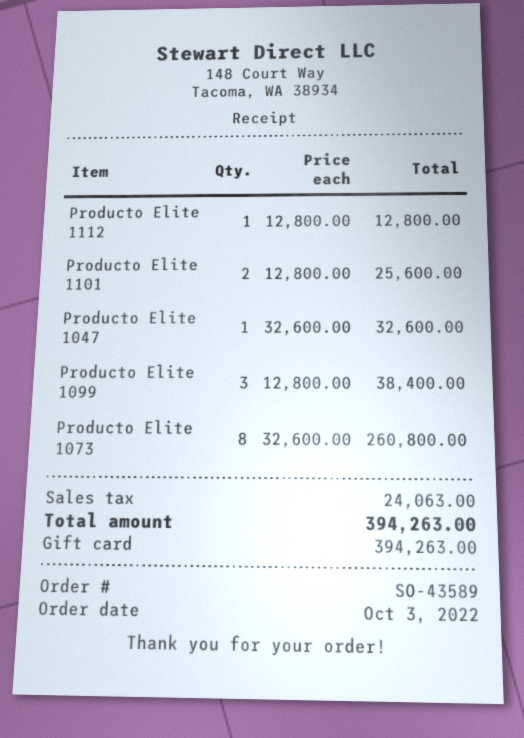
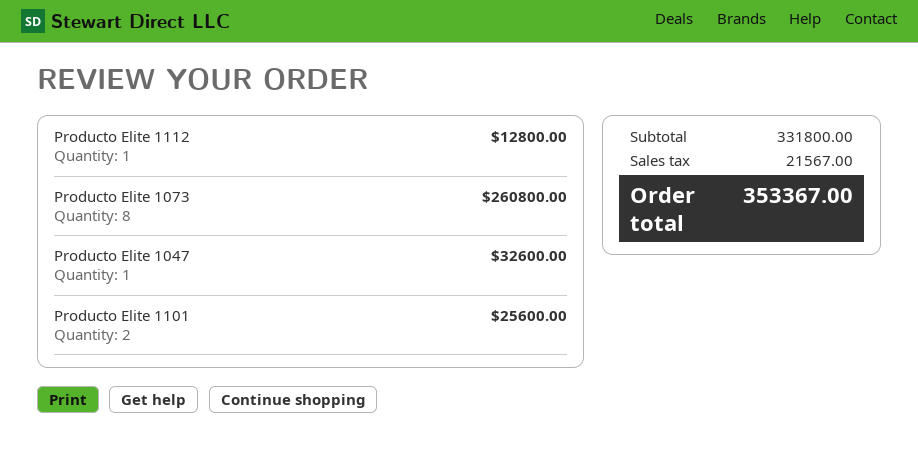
Producto Elite 1099: 3 for 38400.00 -> none
tax: 24063.00 -> 21567.00
total: 394263.00 -> 353367.00

